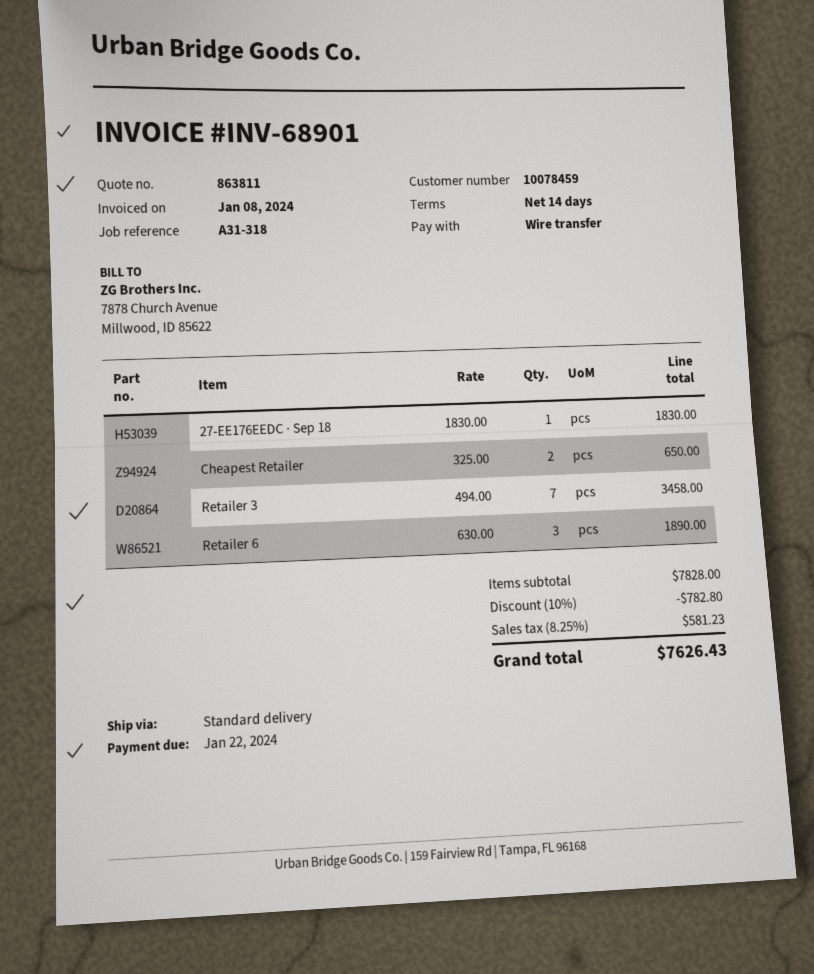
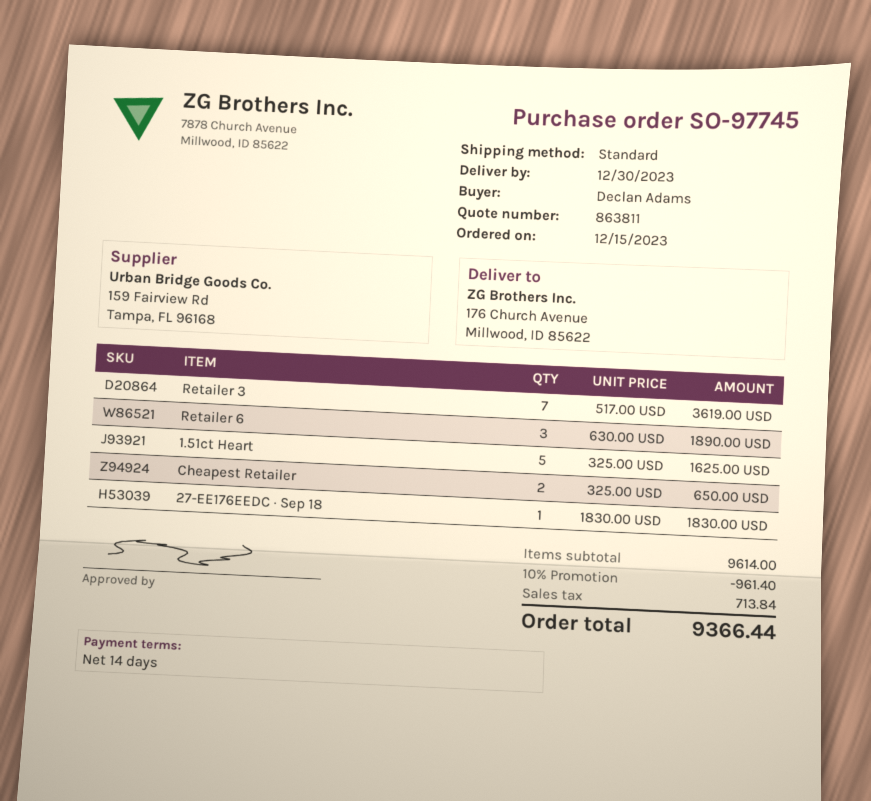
Retailer 3: 7 x 494.00 = 3458.00 -> 7 x 517.00 = 3619.00
1.51ct Heart: none -> 5 x 325.00 = 1625.00
subtotal: 7828.00 -> 9614.00
discount: 10% = 782.80 -> 10% = 961.40
tax: 581.23 -> 713.84
total: 7626.43 -> 9366.44

